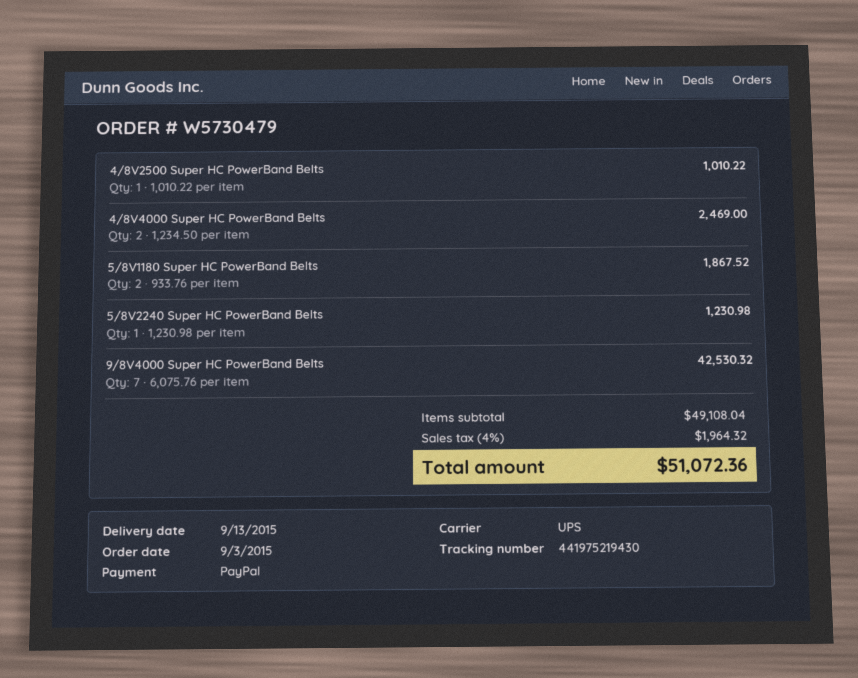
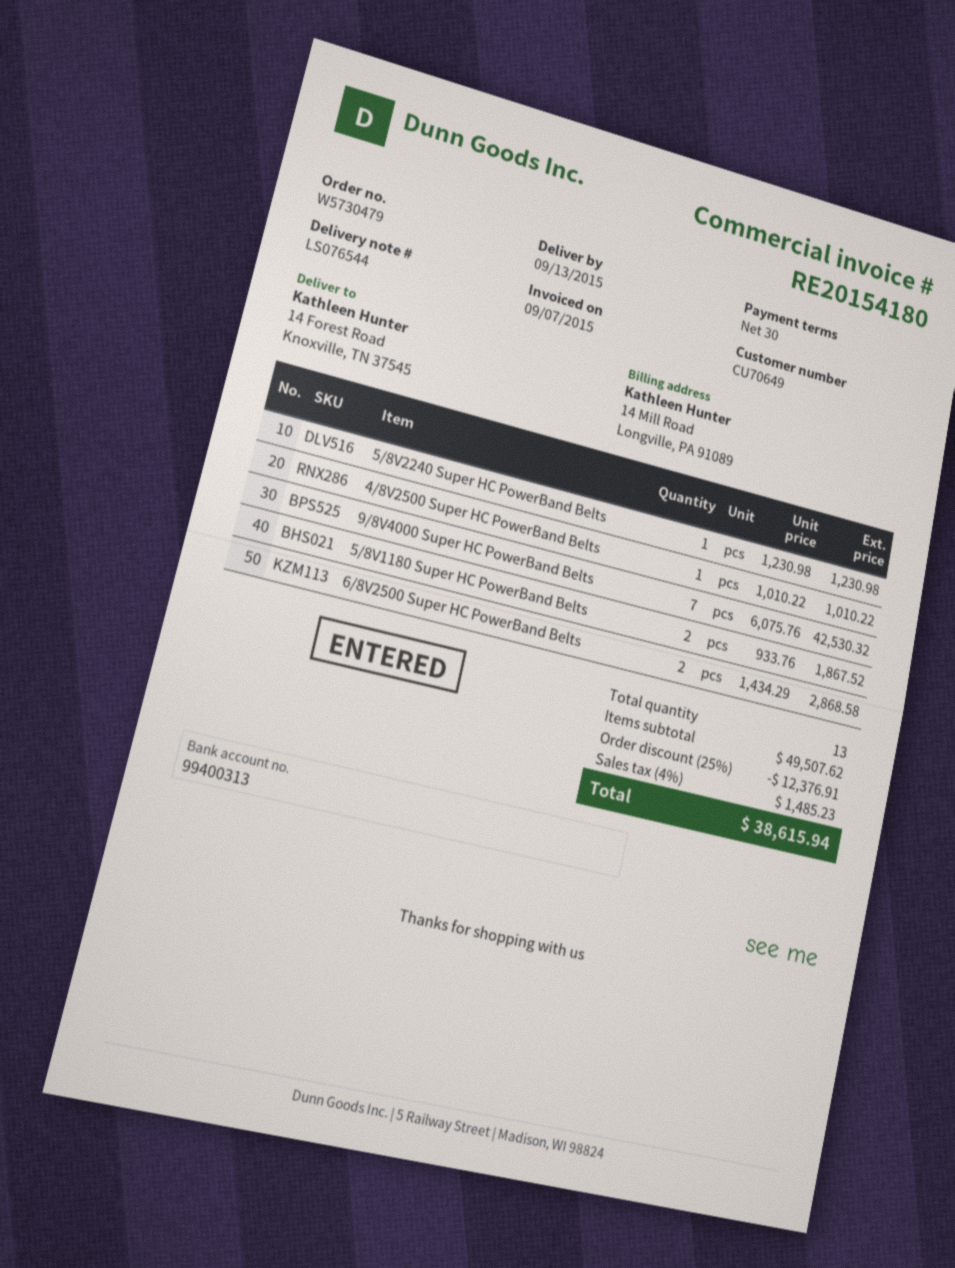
4/8V4000 Super HC PowerBand Belts: 2 x 1234.50 = 2469.00 -> none
6/8V2500 Super HC PowerBand Belts: none -> 2 x 1434.29 = 2868.58
subtotal: 49108.04 -> 49507.62
discount: none -> 25% = 12376.91
tax: 4% = 1964.32 -> 4% = 1485.23
total: 51072.36 -> 38615.94

